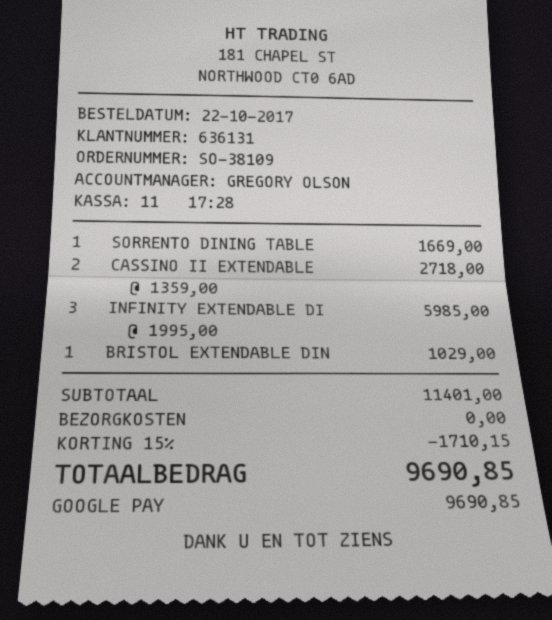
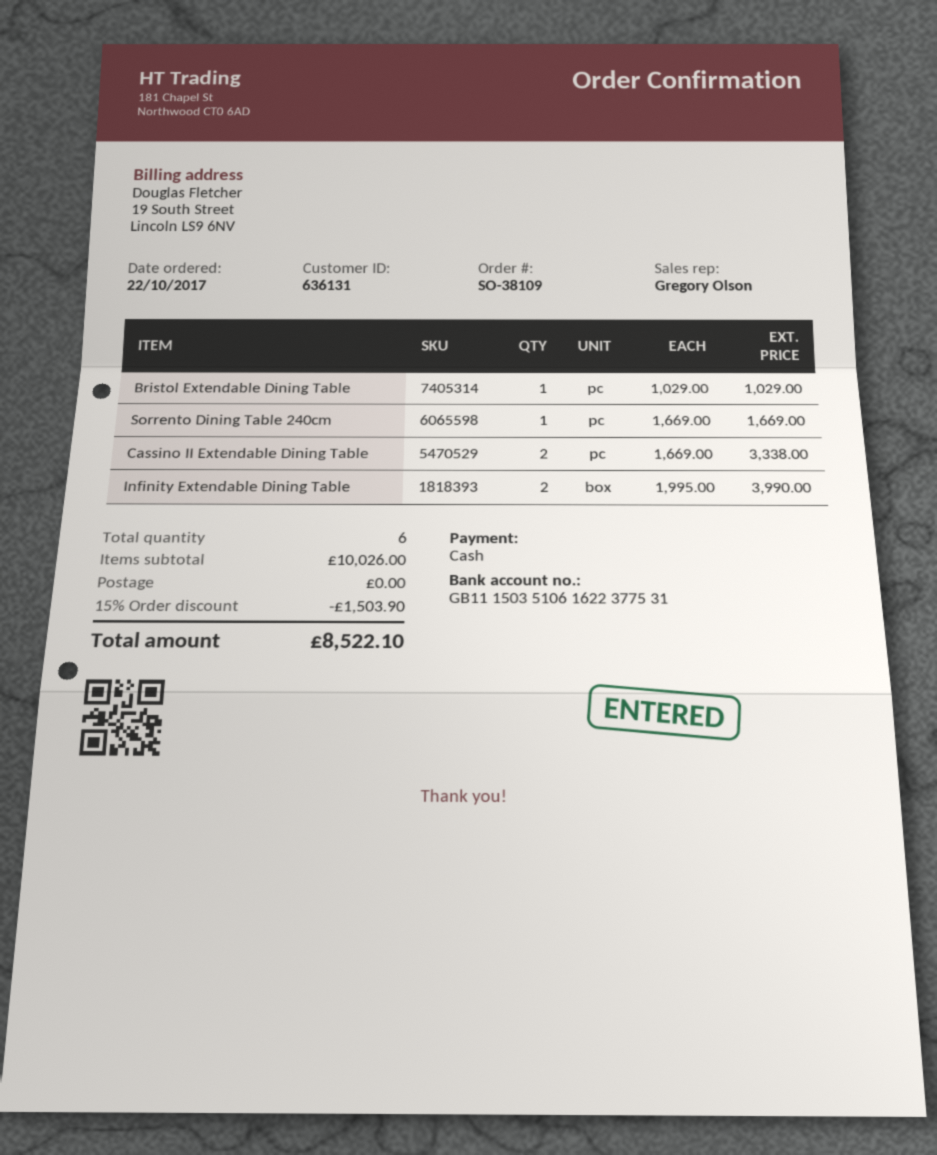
payment method: Google Pay -> cash
CASSINO II EXTENDABLE: 2 x 1359.00 = 2718.00 -> 2 x 1669.00 = 3338.00
INFINITY EXTENDABLE DI: 3 x 1995.00 = 5985.00 -> 2 x 1995.00 = 3990.00
subtotal: 11401.00 -> 10026.00
discount: 15% = 1710.15 -> 15% = 1503.90
total: 9690.85 -> 8522.10

